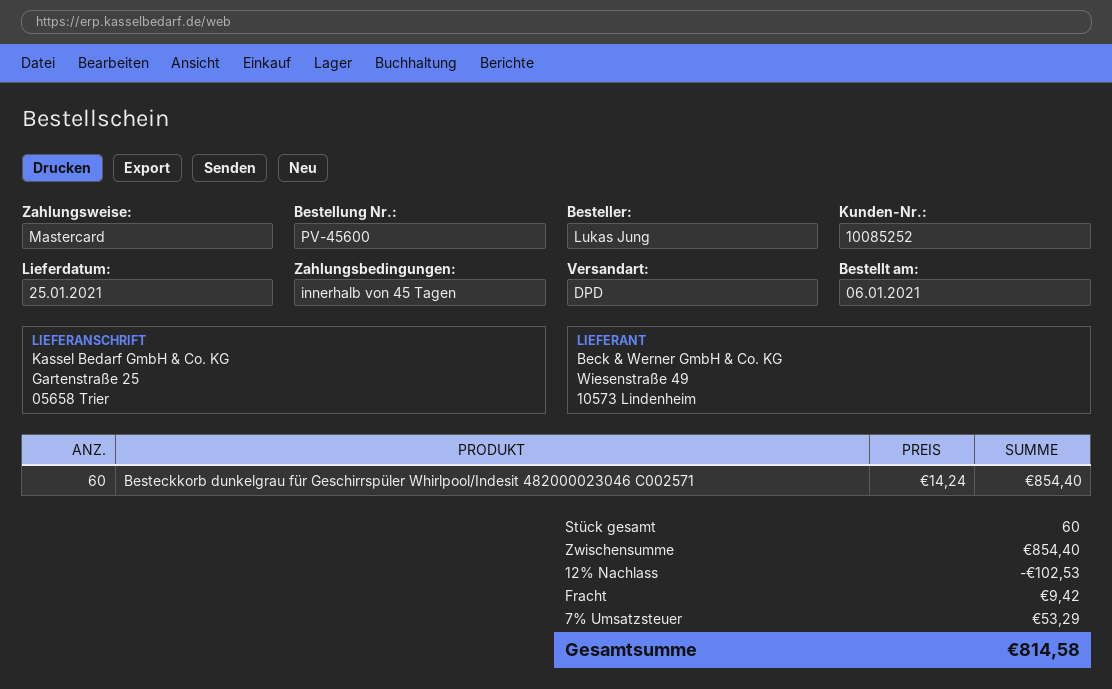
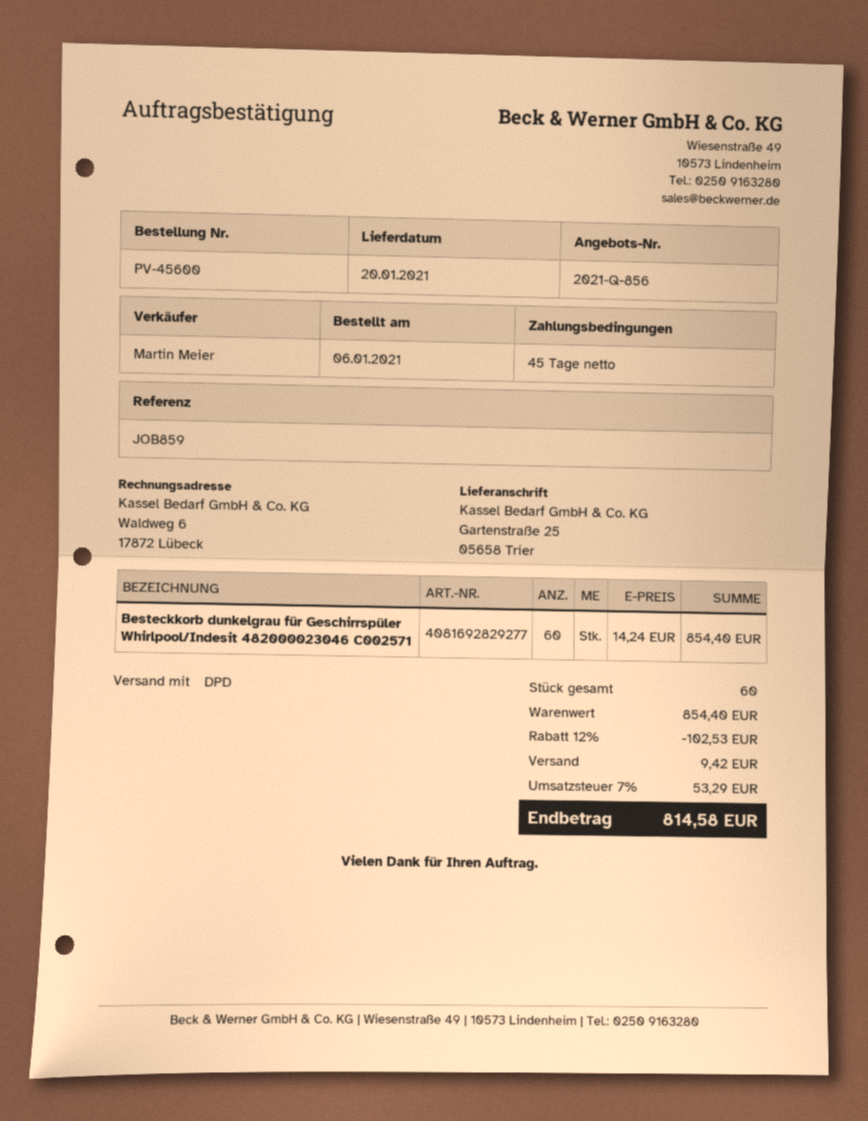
delivery date: 2021-01-25 -> 2021-01-20

